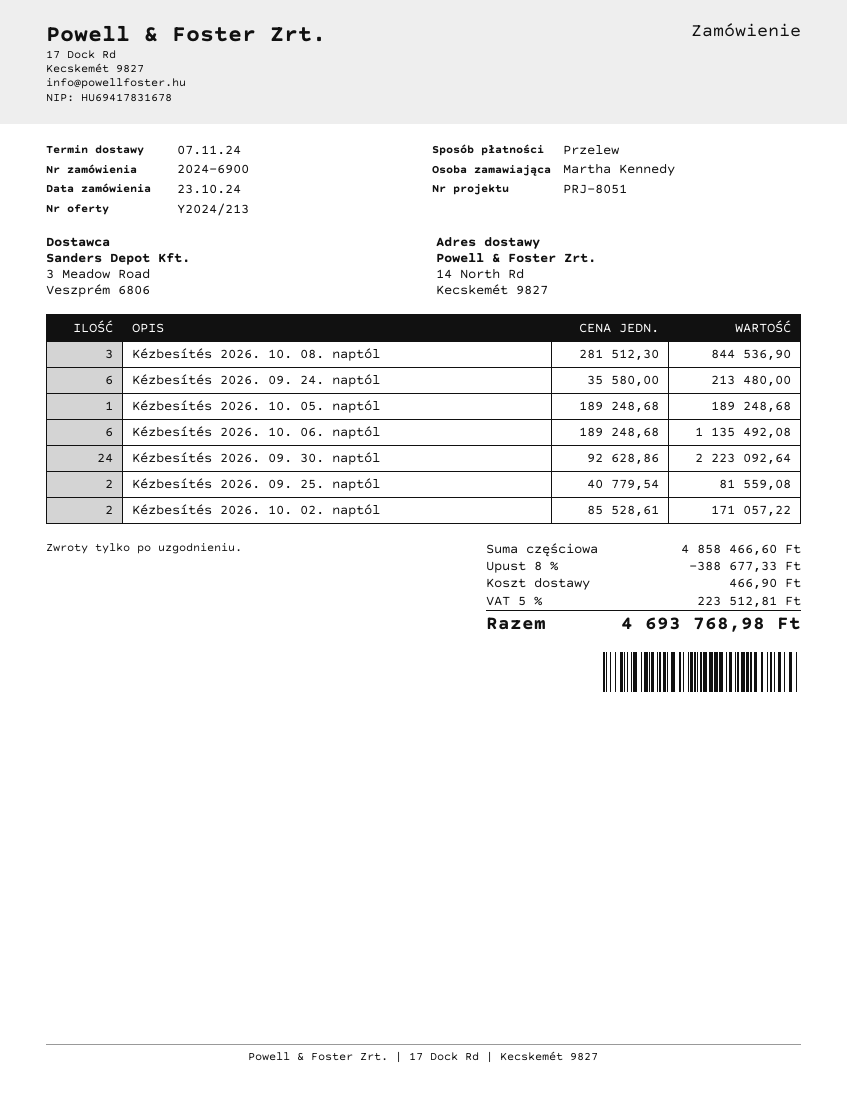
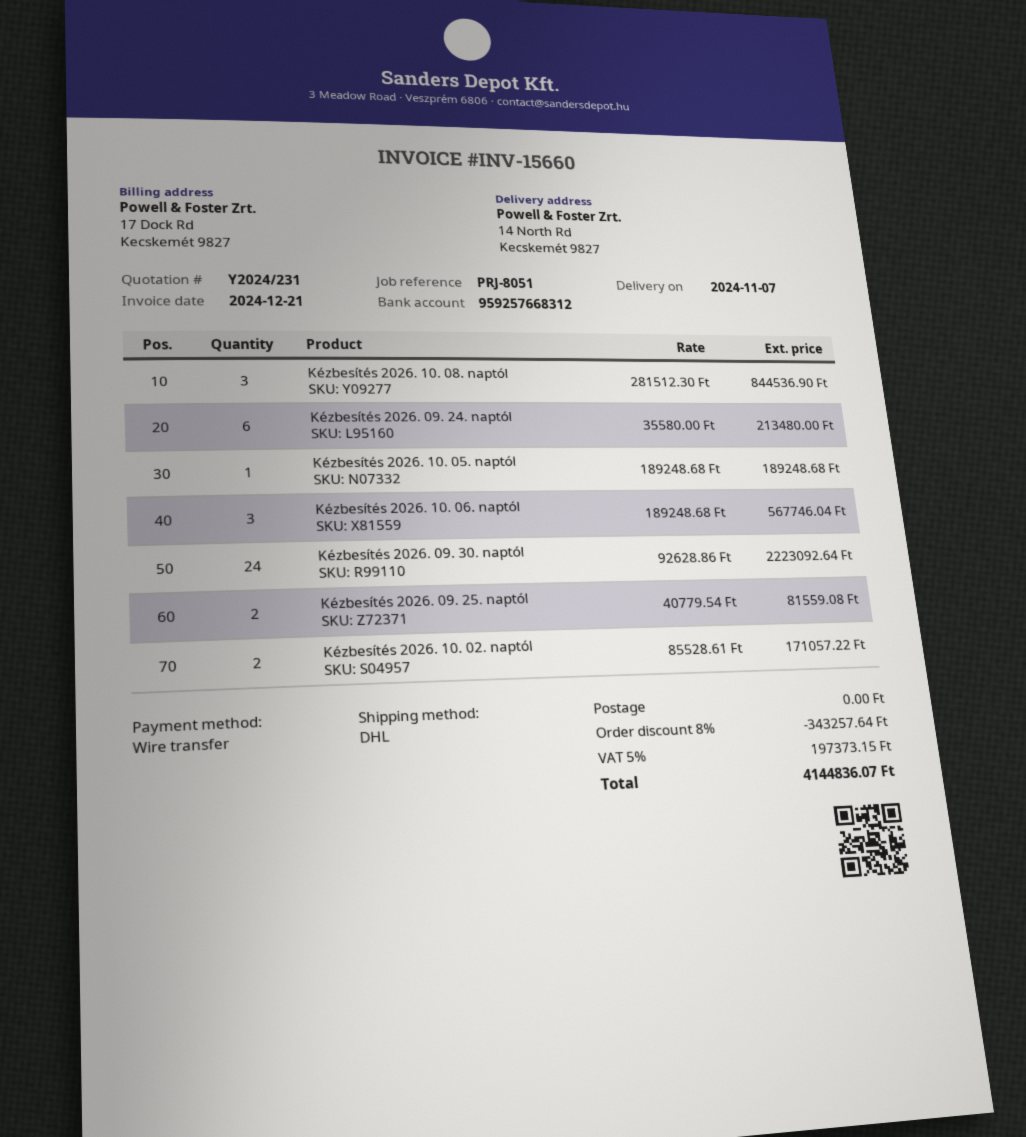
quote number: Y2024/213 -> Y2024/231
Kézbesítés 2026. 10. 06. naptól: 6 x 189248.68 = 1135492.08 -> 3 x 189248.68 = 567746.04
discount: 8% = 388677.33 -> 8% = 343257.64
shipping: 466.90 -> 0.00
tax: 5% = 223512.81 -> 5% = 197373.15
total: 4693768.98 -> 4144836.07

